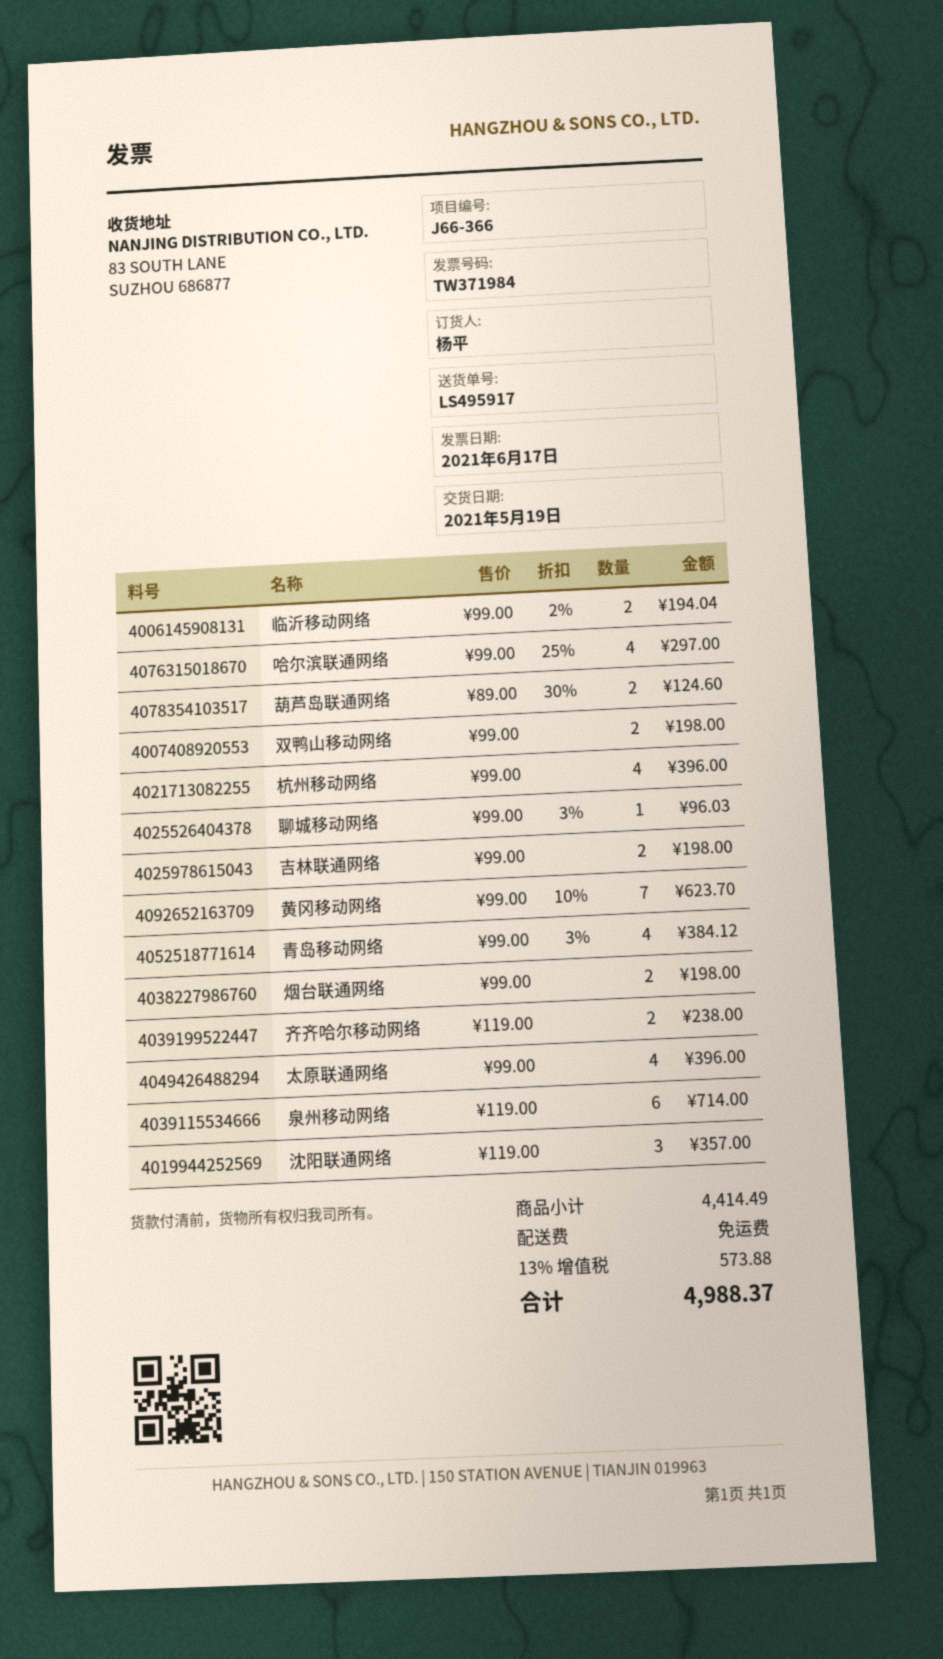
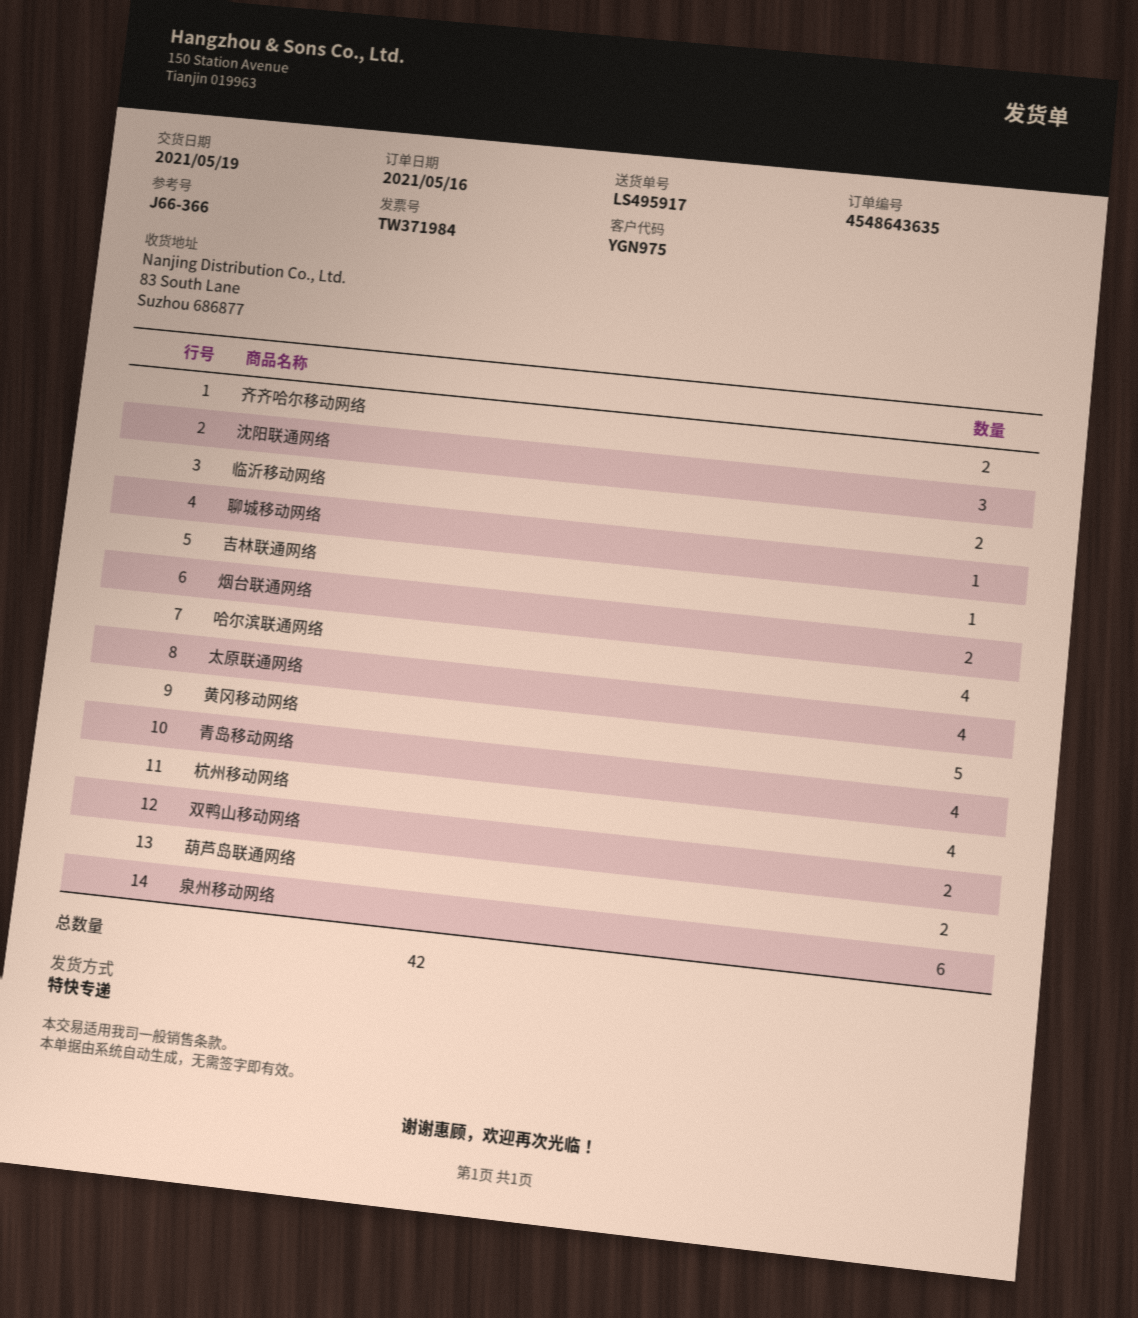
吉林联通网络: 2 -> 1
黄冈移动网络: 7 -> 5

